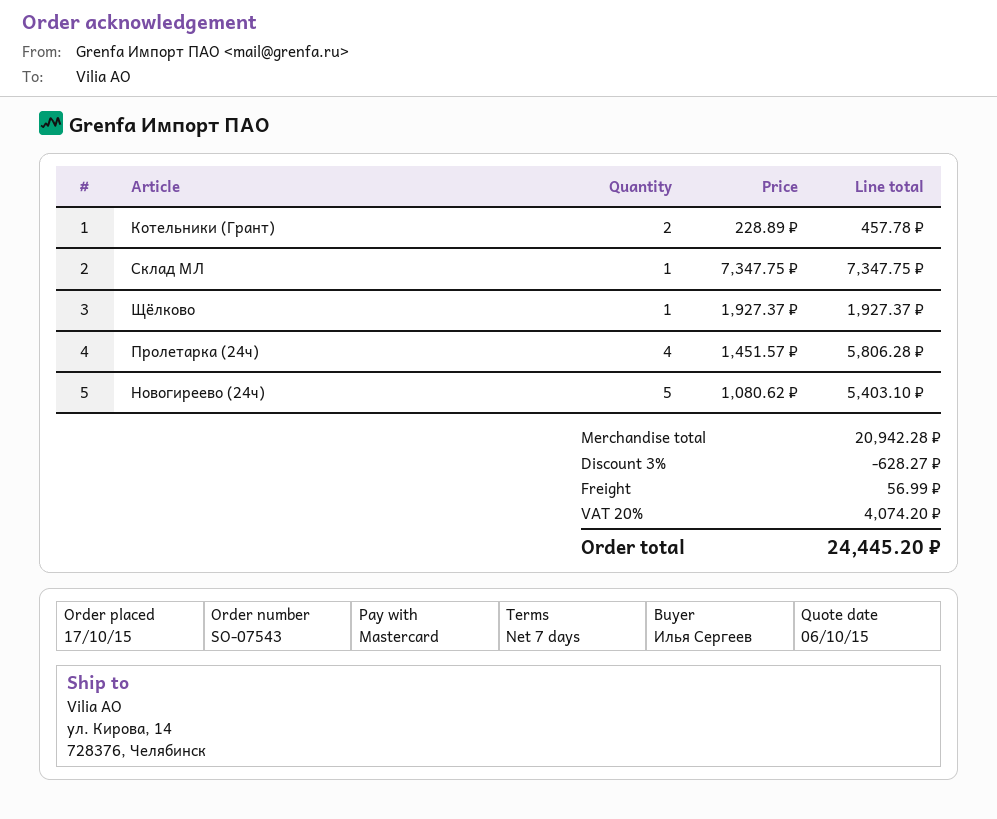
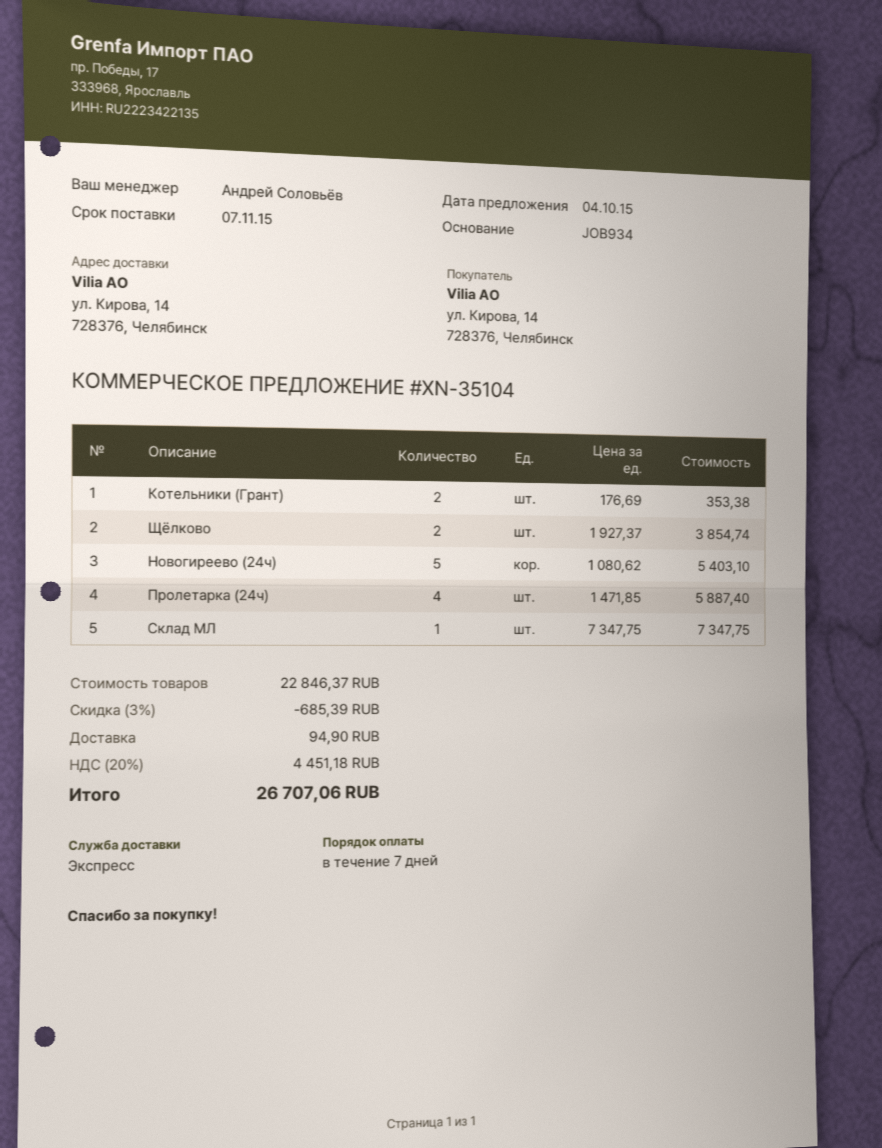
quote date: 2015-10-06 -> 2015-10-04
Котельники (Грант): 2 x 228.89 = 457.78 -> 2 x 176.69 = 353.38
Щёлково: 1 x 1927.37 = 1927.37 -> 2 x 1927.37 = 3854.74
Пролетарка (24ч): 4 x 1451.57 = 5806.28 -> 4 x 1471.85 = 5887.40
subtotal: 20942.28 -> 22846.37
discount: 3% = 628.27 -> 3% = 685.39
shipping: 56.99 -> 94.90
tax: 20% = 4074.20 -> 20% = 4451.18
total: 24445.20 -> 26707.06

